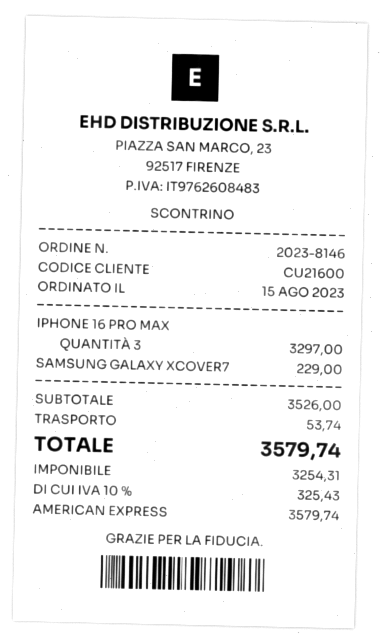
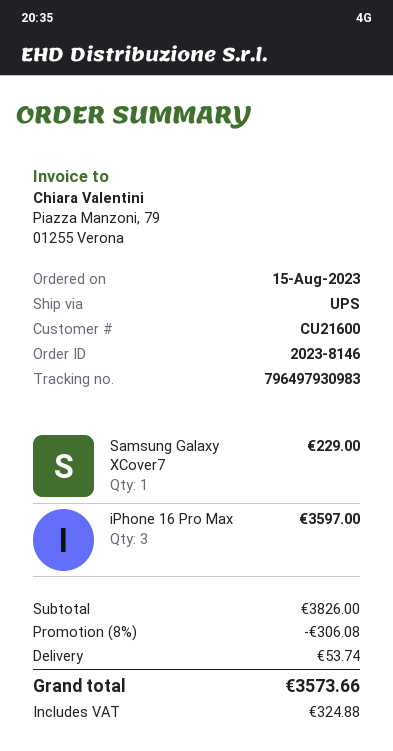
IPHONE 16 PRO MAX: 3 for 3297.00 -> 3 for 3597.00
subtotal: 3526.00 -> 3826.00
discount: none -> 8% = 306.08
tax: 325.43 -> 324.88
total: 3579.74 -> 3573.66

